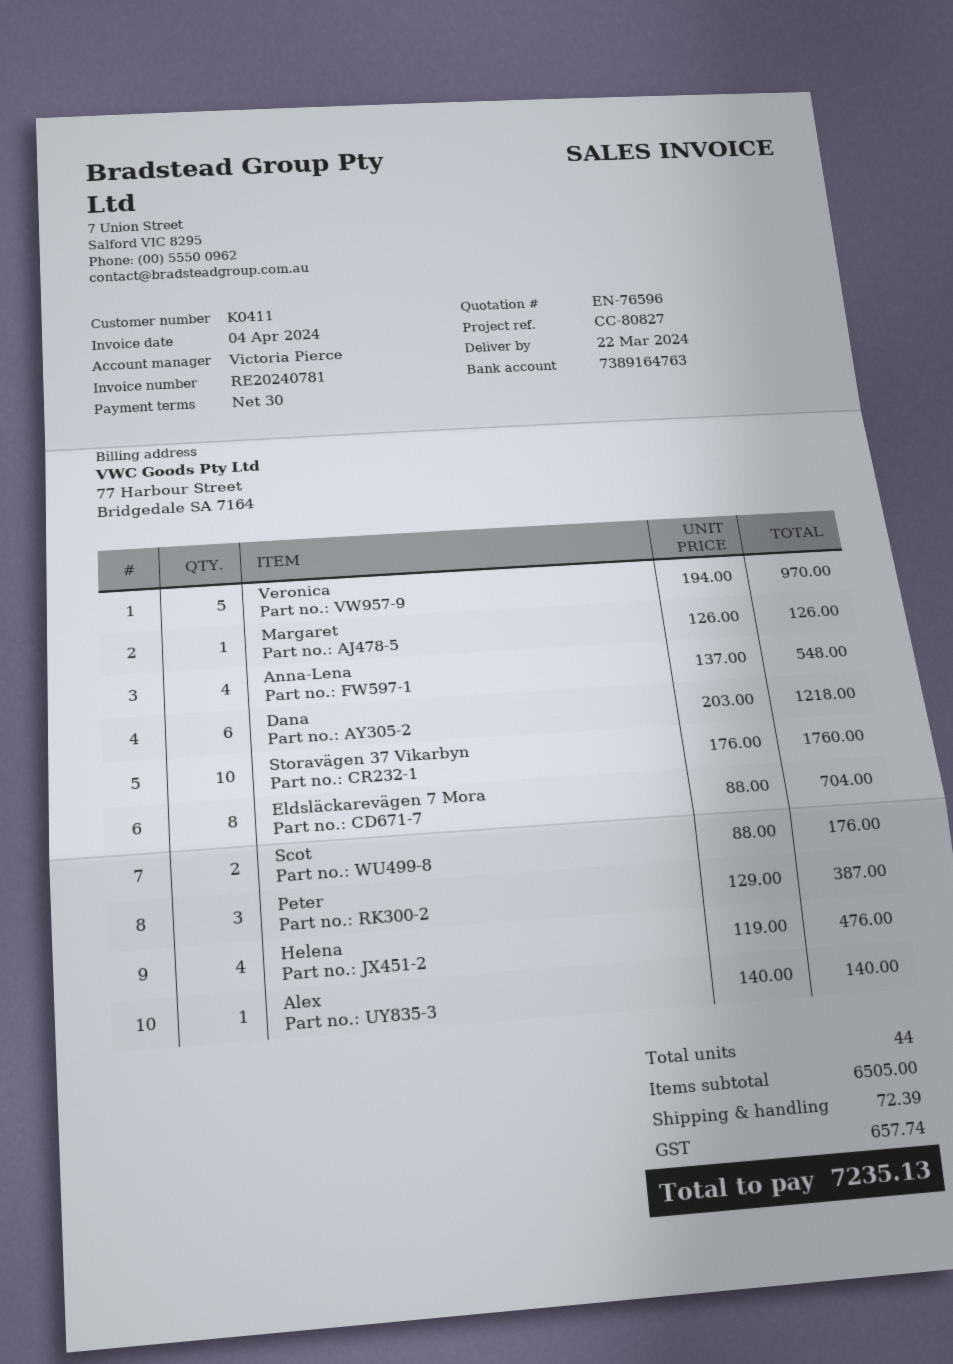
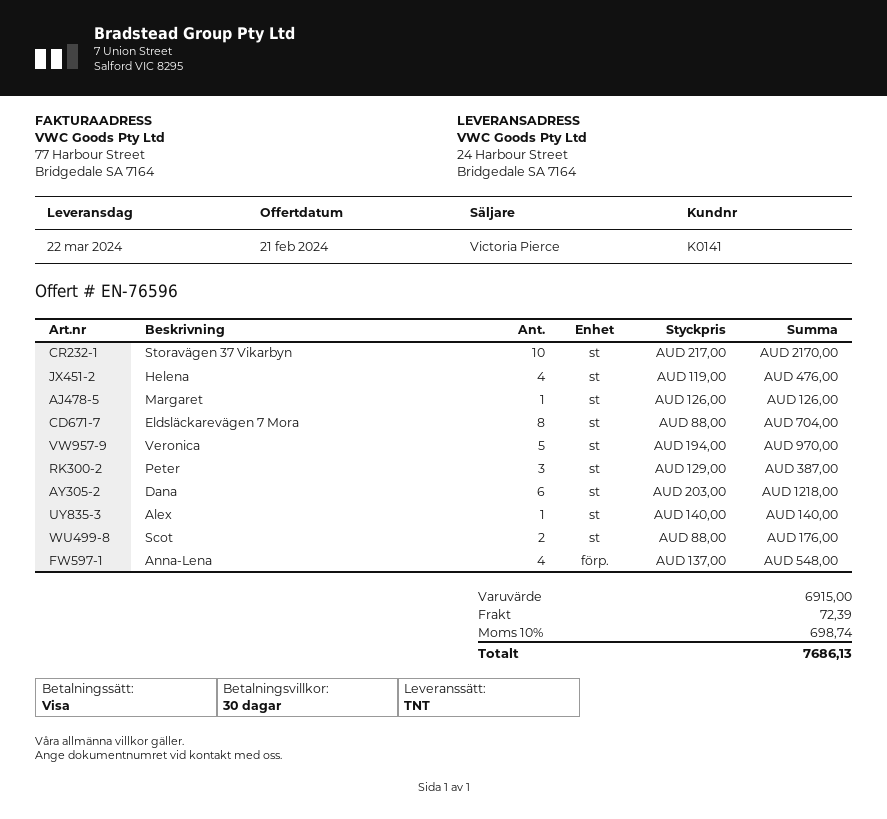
customer number: K0411 -> K0141
Storavägen 37 Vikarbyn: 10 x 176.00 = 1760.00 -> 10 x 217.00 = 2170.00
subtotal: 6505.00 -> 6915.00
tax: 657.74 -> 698.74
total: 7235.13 -> 7686.13

